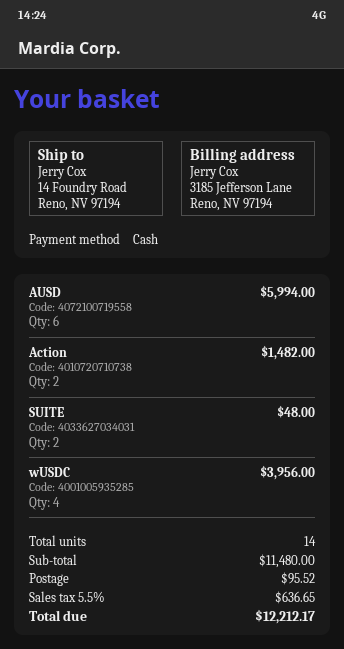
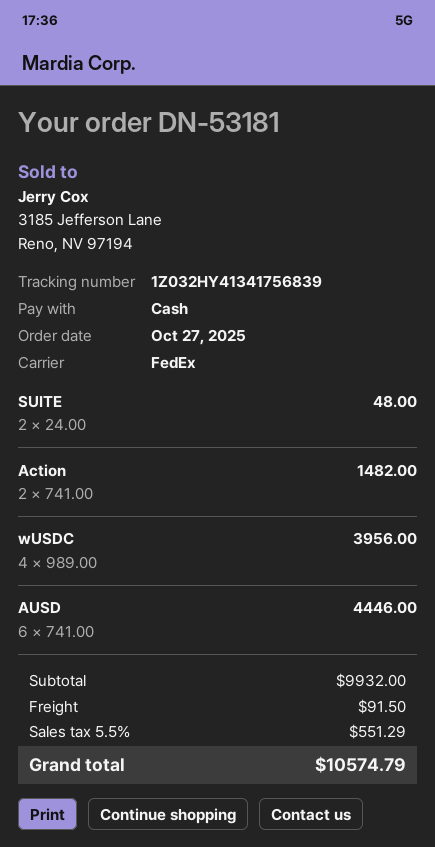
AUSD: 6 for 5994.00 -> 6 for 4446.00
subtotal: 11480.00 -> 9932.00
shipping: 95.52 -> 91.50
tax: 5.5% = 636.65 -> 5.5% = 551.29
total: 12212.17 -> 10574.79

